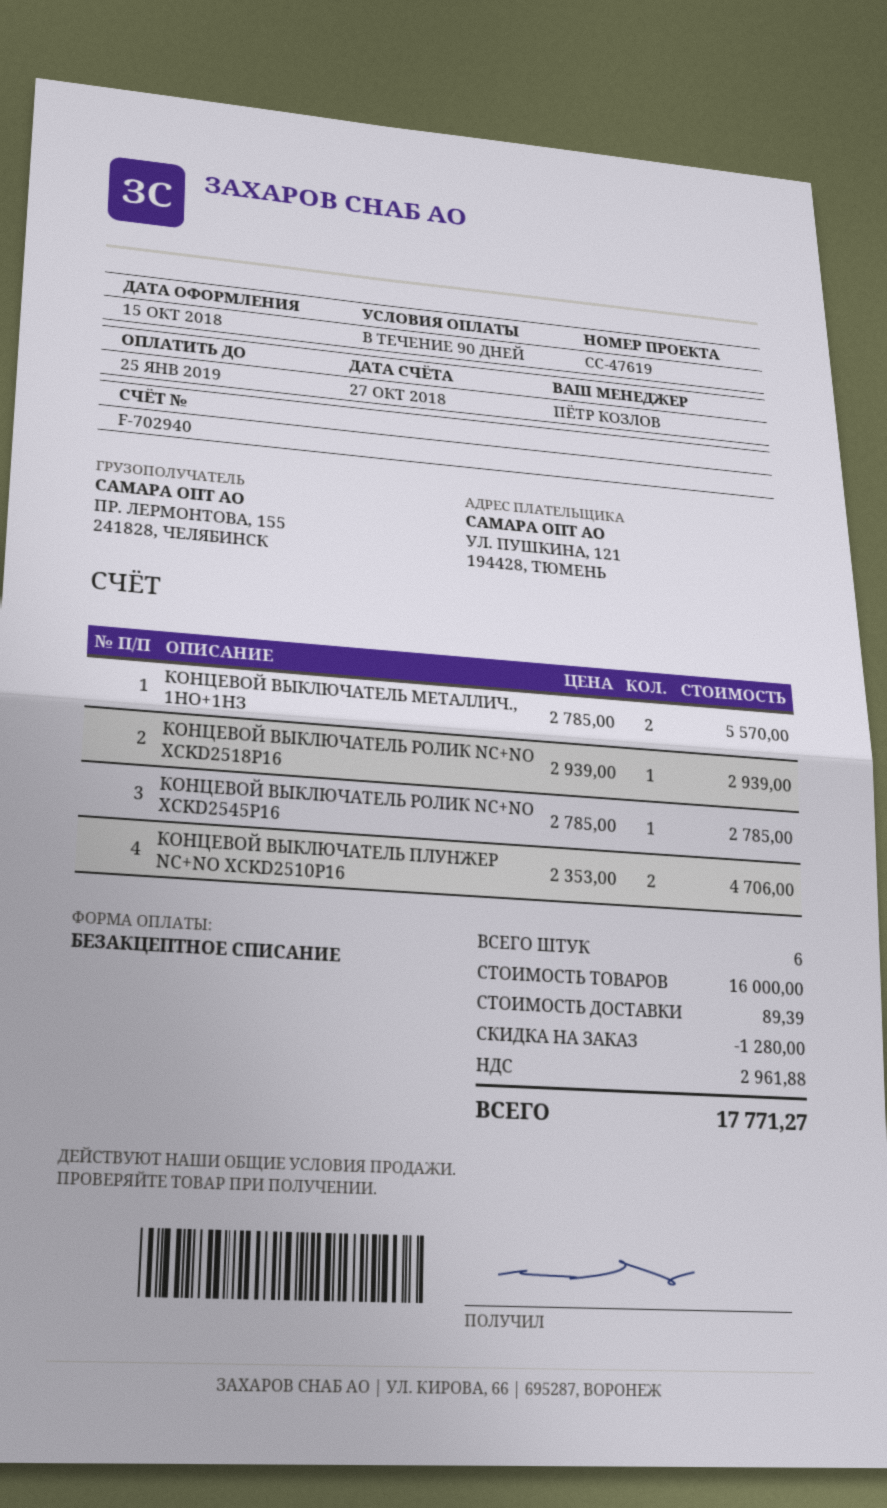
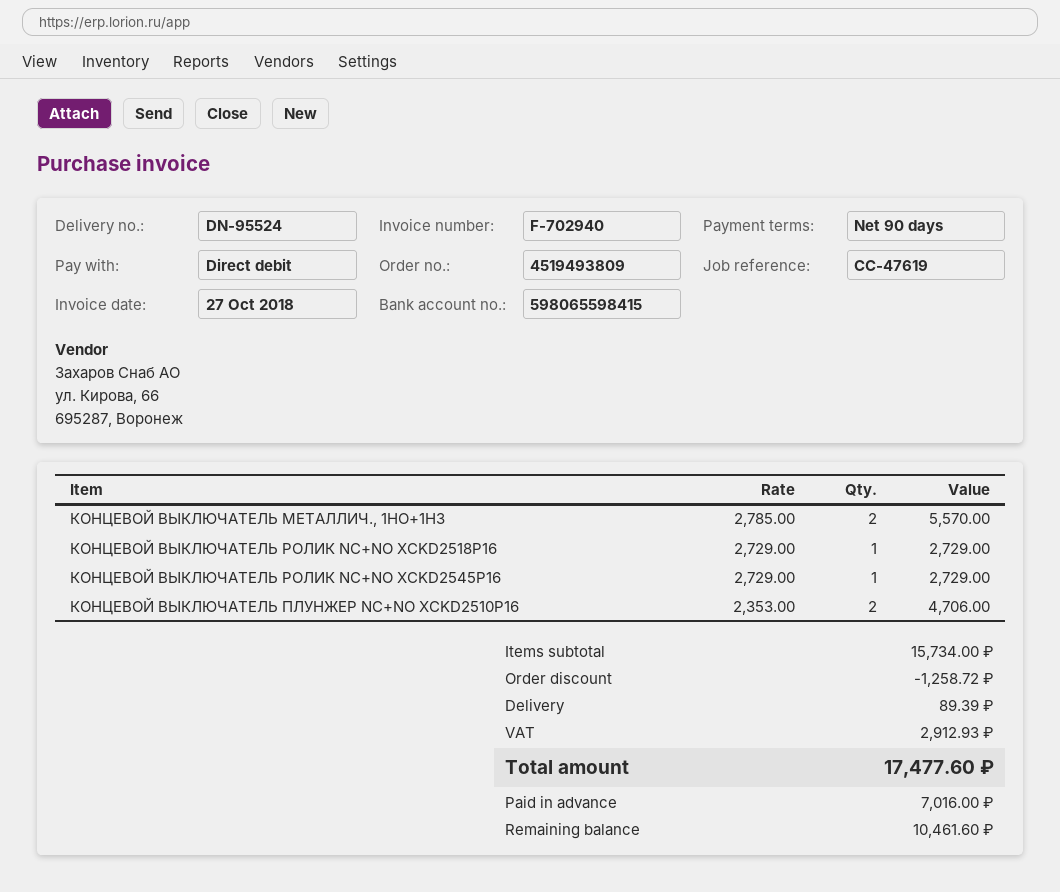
КОНЦЕВОЙ ВЫКЛЮЧАТЕЛЬ РОЛИК NC+NO XCKD2518P16: 1 x 2939.00 = 2939.00 -> 1 x 2729.00 = 2729.00
КОНЦЕВОЙ ВЫКЛЮЧАТЕЛЬ РОЛИК NC+NO XCKD2545P16: 1 x 2785.00 = 2785.00 -> 1 x 2729.00 = 2729.00
subtotal: 16000.00 -> 15734.00
discount: 1280.00 -> 1258.72
tax: 2961.88 -> 2912.93
total: 17771.27 -> 17477.60

